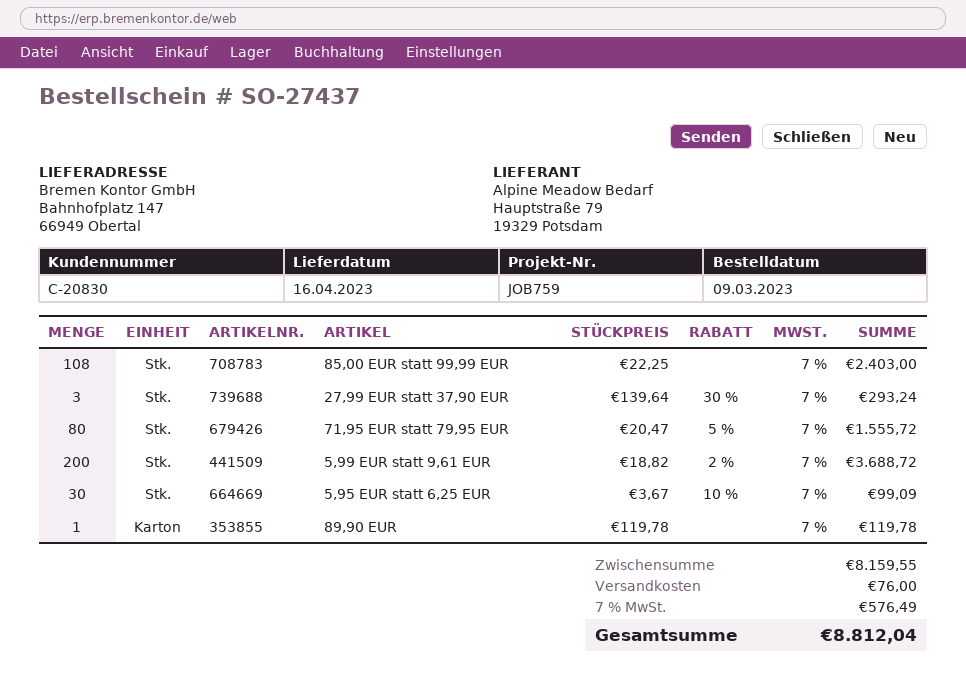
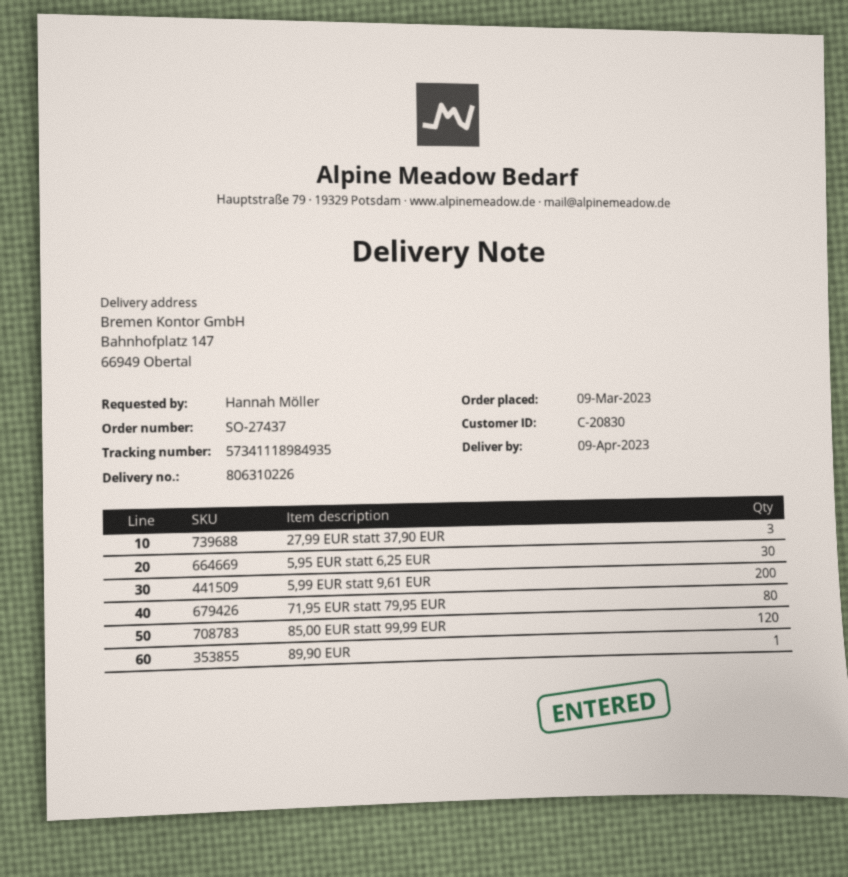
delivery date: 2023-04-16 -> 2023-04-09
85,00 EUR statt 99,99 EUR: 108 -> 120

